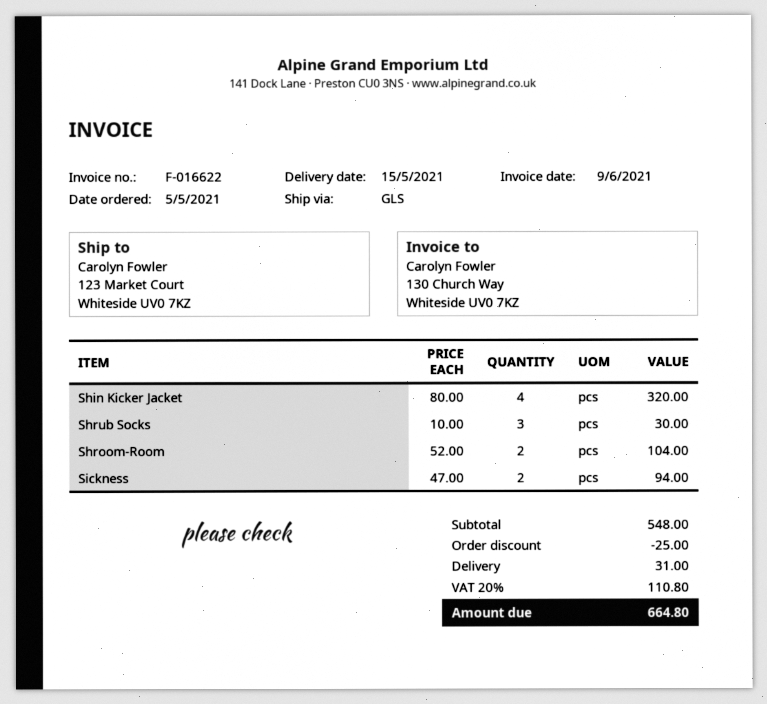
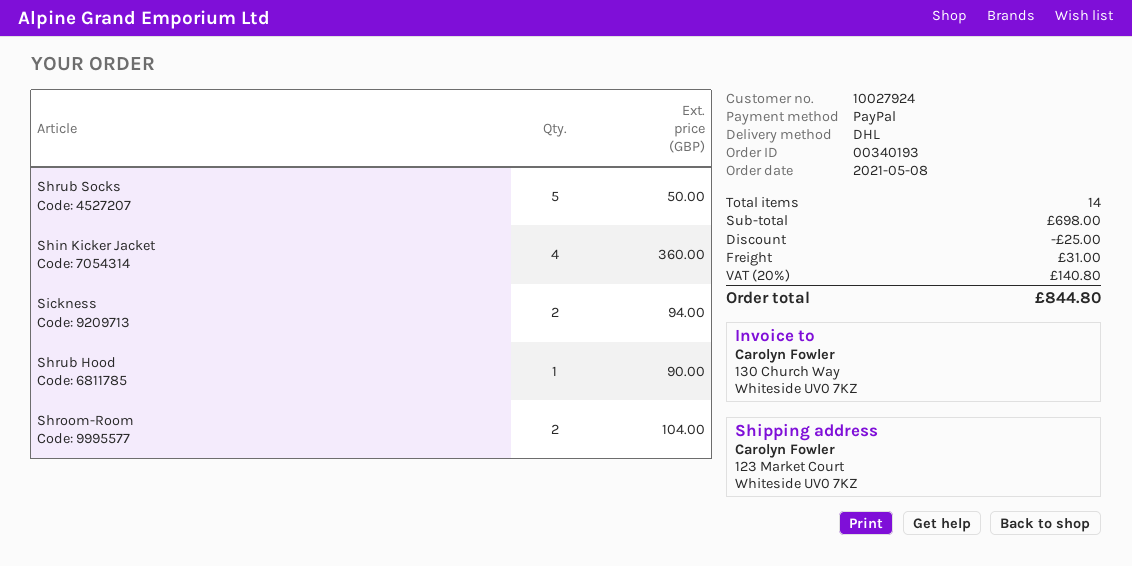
order date: 2021-05-05 -> 2021-05-08
shipping method: GLS -> DHL
Shin Kicker Jacket: 4 for 320.00 -> 4 for 360.00
Shrub Socks: 3 for 30.00 -> 5 for 50.00
Shrub Hood: none -> 1 for 90.00
subtotal: 548.00 -> 698.00
tax: 20% = 110.80 -> 20% = 140.80
total: 664.80 -> 844.80

